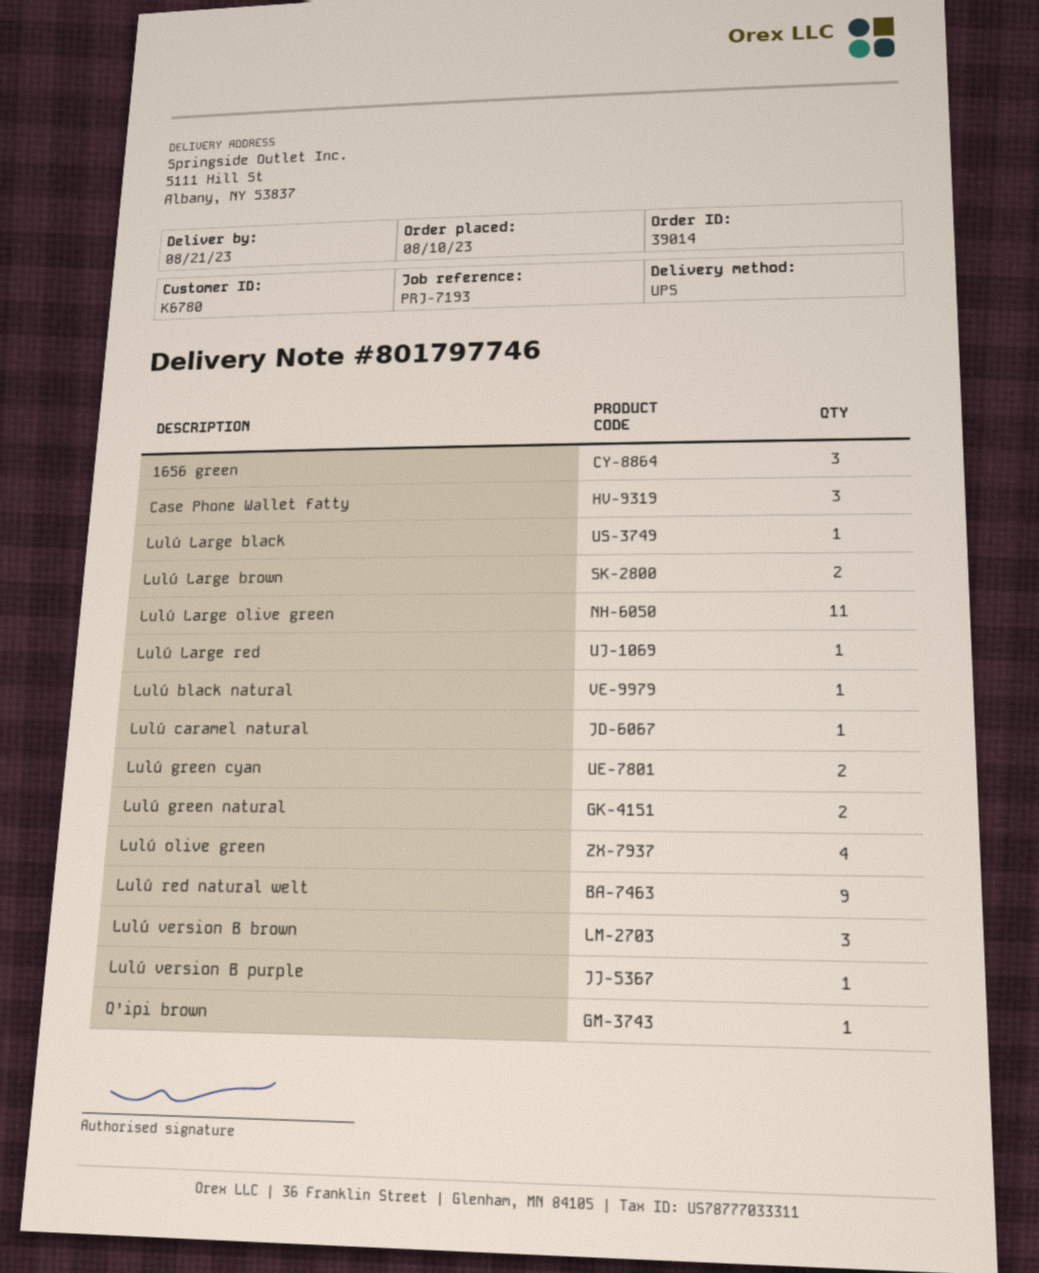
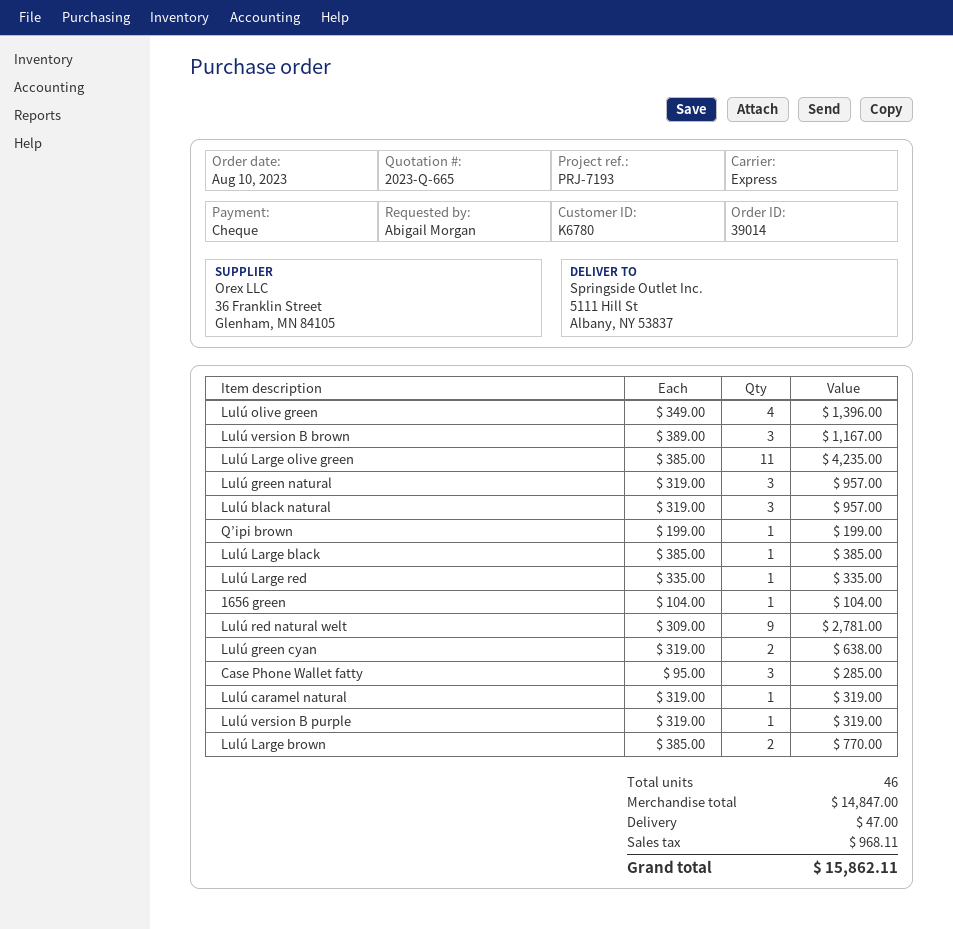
shipping method: UPS -> express
1656 green: 3 -> 1
Lulú black natural: 1 -> 3
Lulú green natural: 2 -> 3

